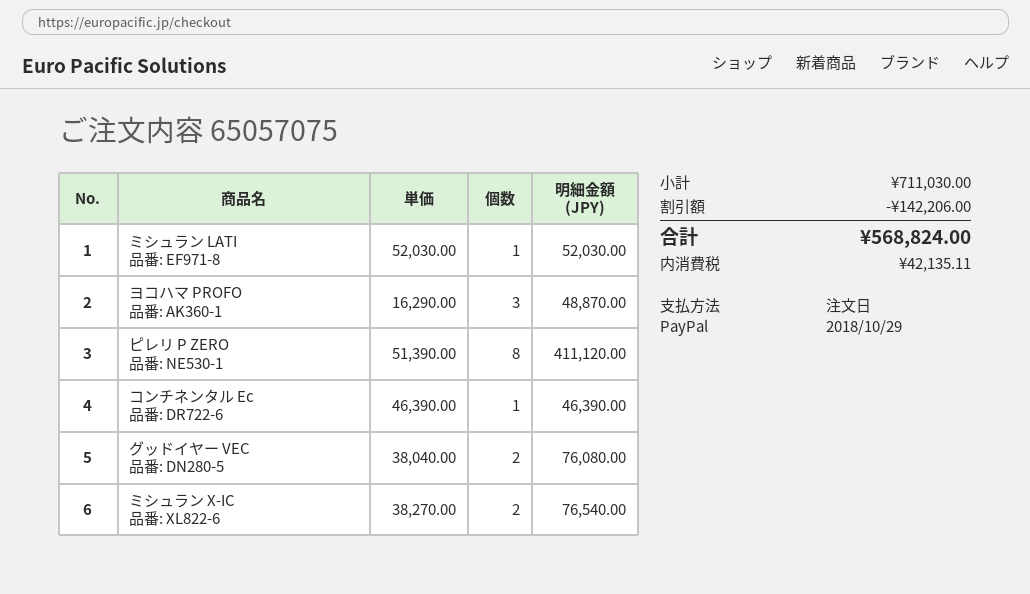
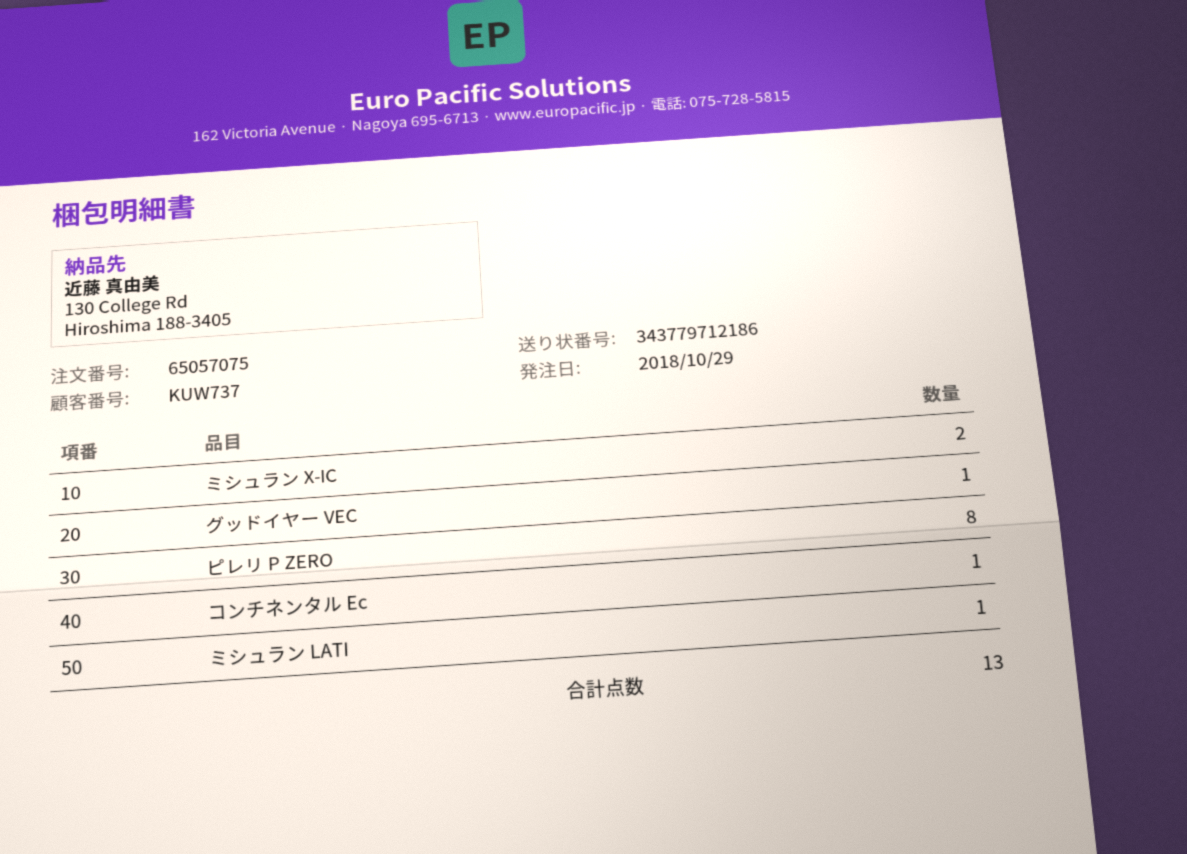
ヨコハマ PROFO: 3 -> none
グッドイヤー VEC: 2 -> 1

